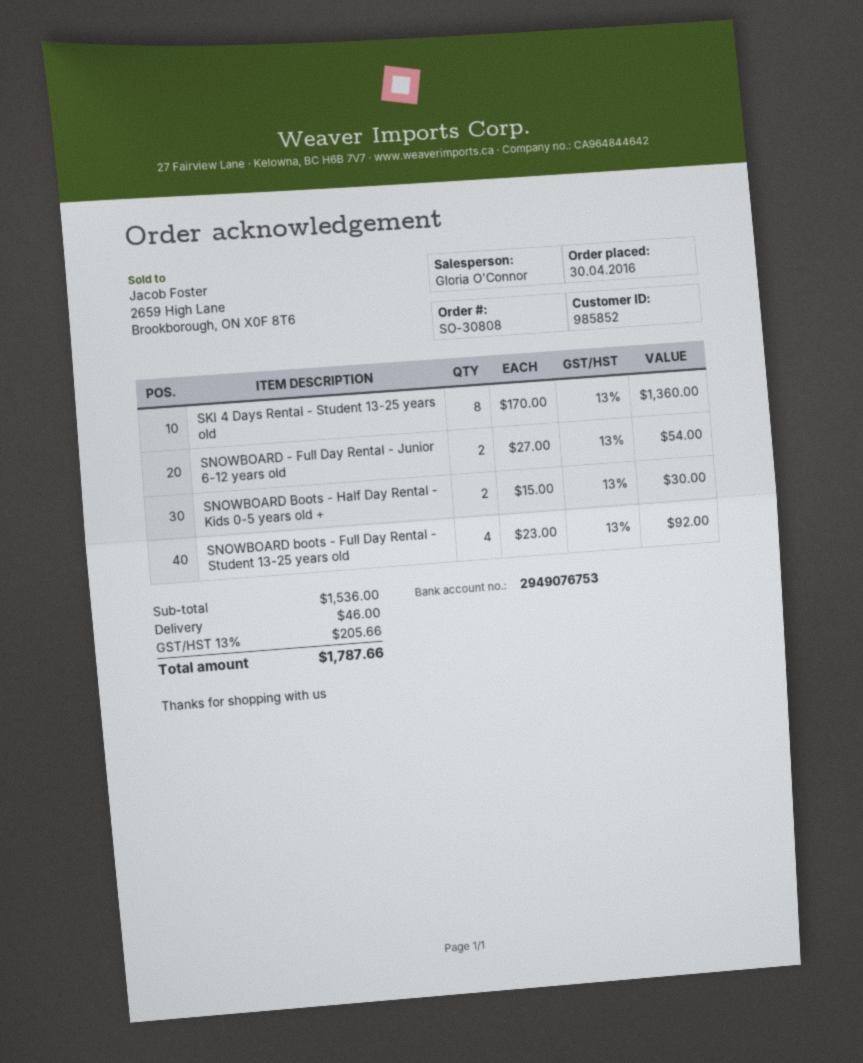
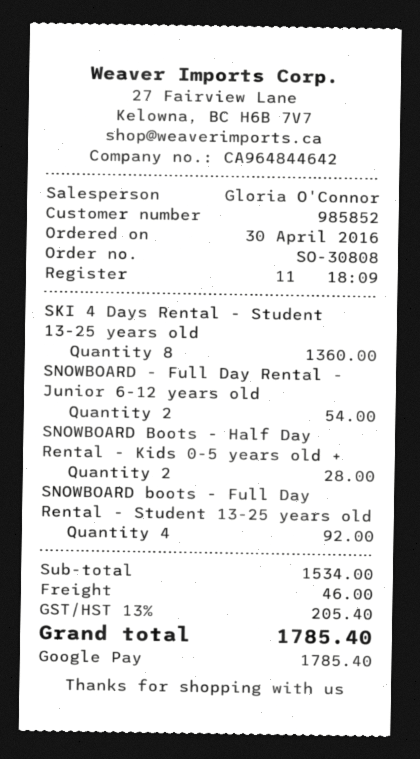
SNOWBOARD Boots - Half Day Rental - Kids 0-5 years old +: 2 for 30.00 -> 2 for 28.00
subtotal: 1536.00 -> 1534.00
tax: 13% = 205.66 -> 13% = 205.40
total: 1787.66 -> 1785.40

